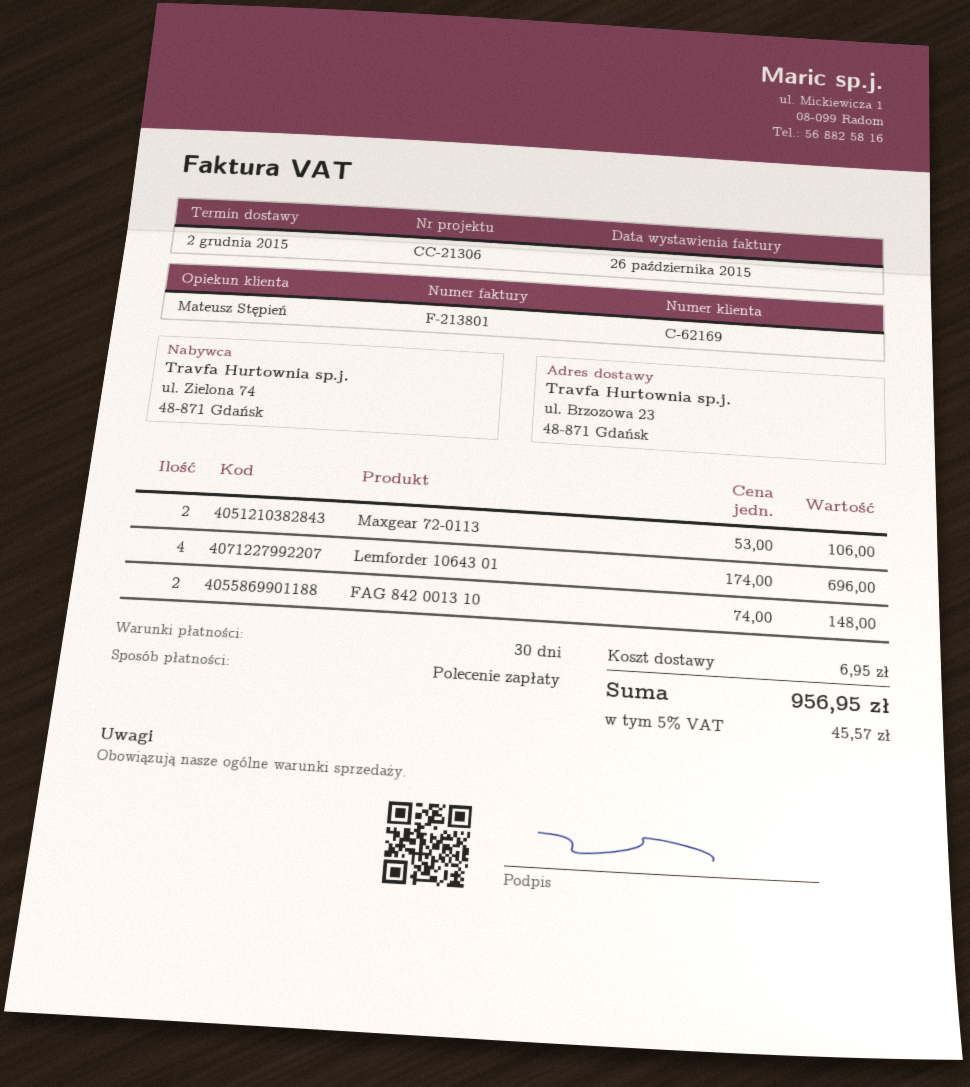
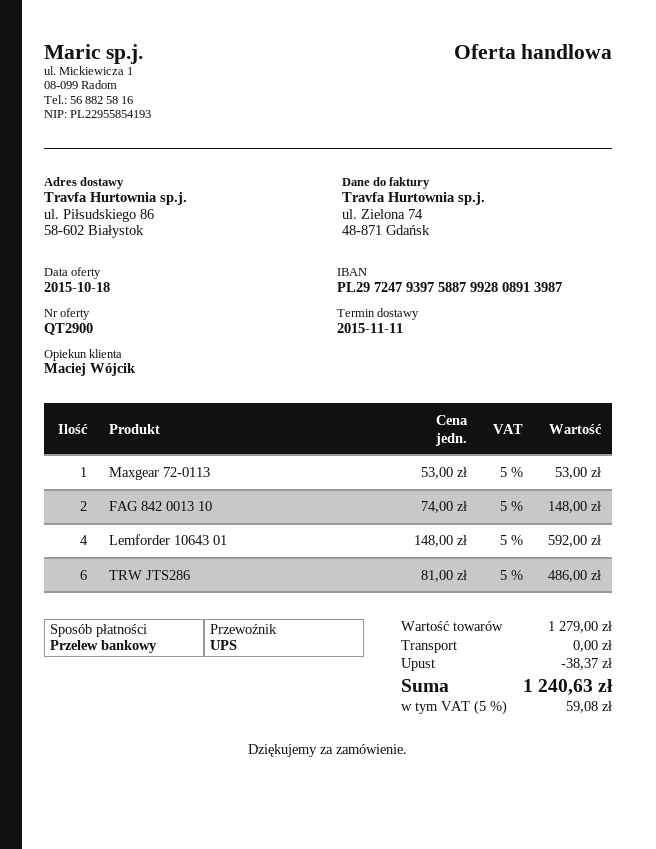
delivery date: 2015-12-02 -> 2015-11-11
sales rep: Mateusz Stępień -> Maciej Wójcik
payment method: direct debit -> bank transfer
ship to: ul. Brzozowa 23, 48-871 Gdańsk -> ul. Piłsudskiego 86, 58-602 Białystok
Maxgear 72-0113: 2 x 53.00 = 106.00 -> 1 x 53.00 = 53.00
Lemforder 10643 01: 4 x 174.00 = 696.00 -> 4 x 148.00 = 592.00
TRW JTS286: none -> 6 x 81.00 = 486.00
discount: none -> 38.37
shipping: 6.95 -> 0.00
tax: 5% = 45.57 -> 5% = 59.08
total: 956.95 -> 1240.63

